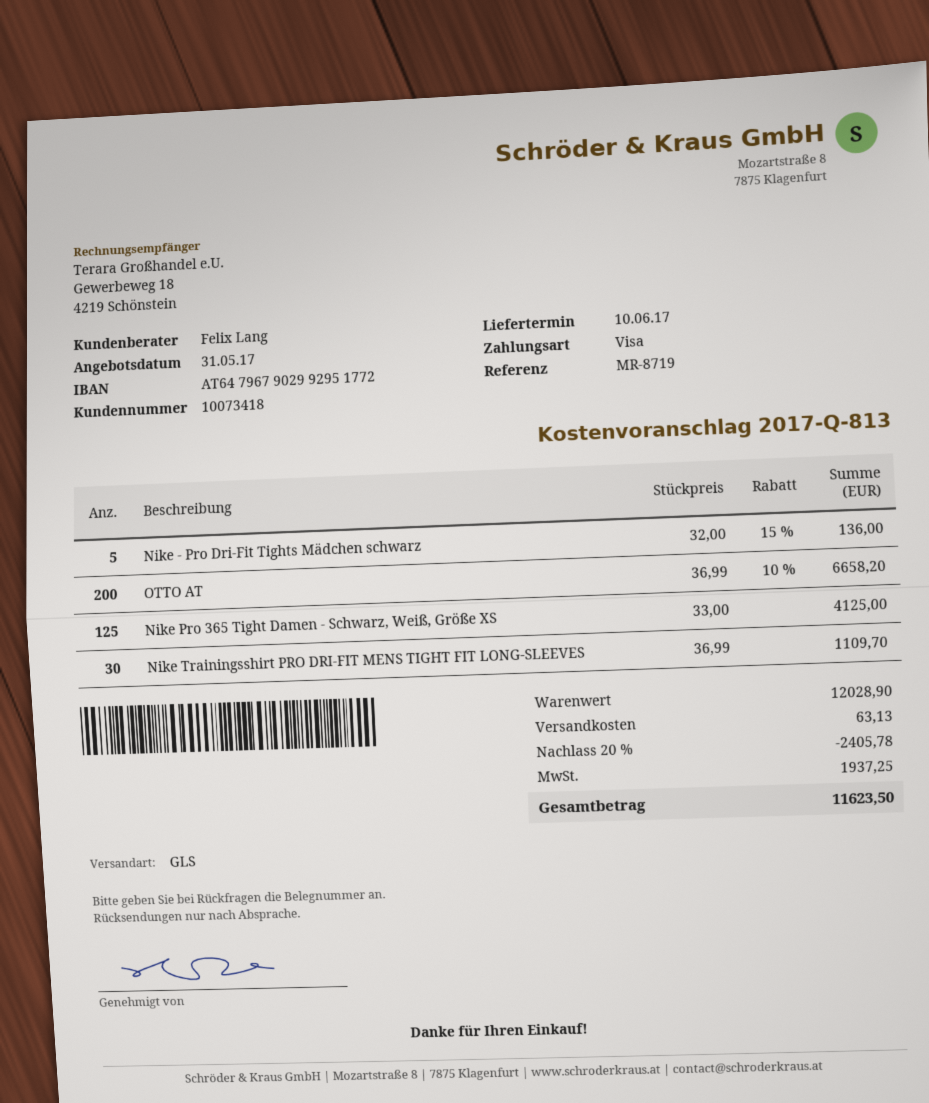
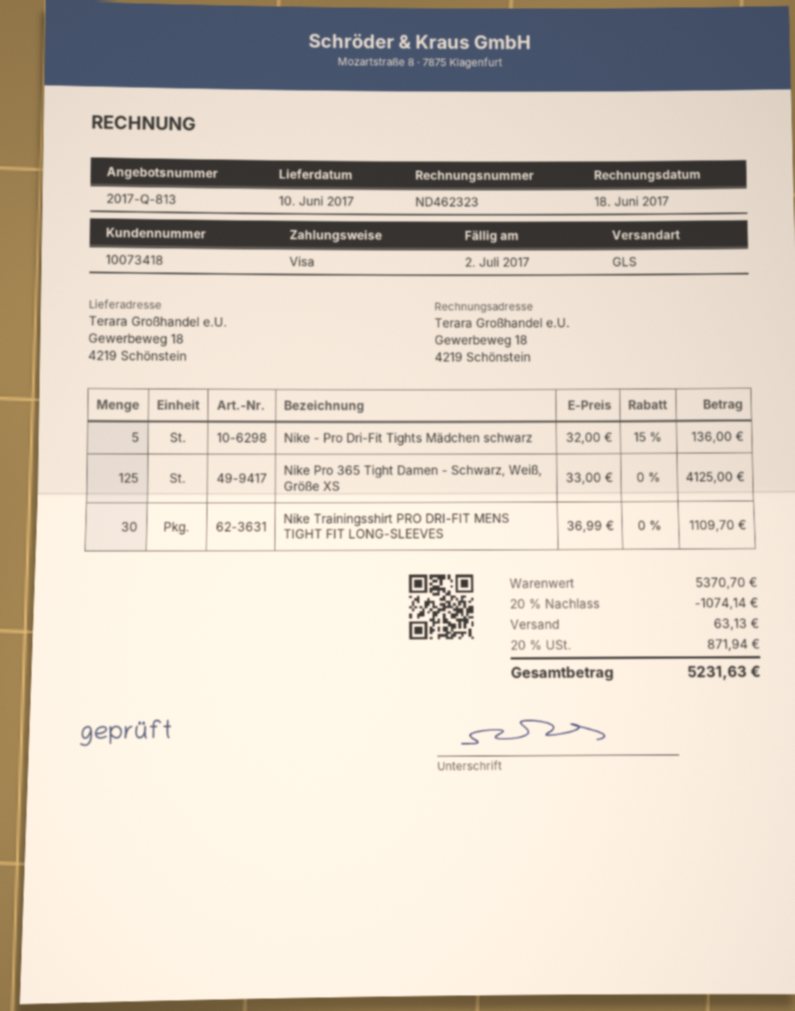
OTTO AT: 200 x 36.99 - 10% = 6658.20 -> none
subtotal: 12028.90 -> 5370.70
discount: 20% = 2405.78 -> 20% = 1074.14
tax: 1937.25 -> 871.94
total: 11623.50 -> 5231.63

